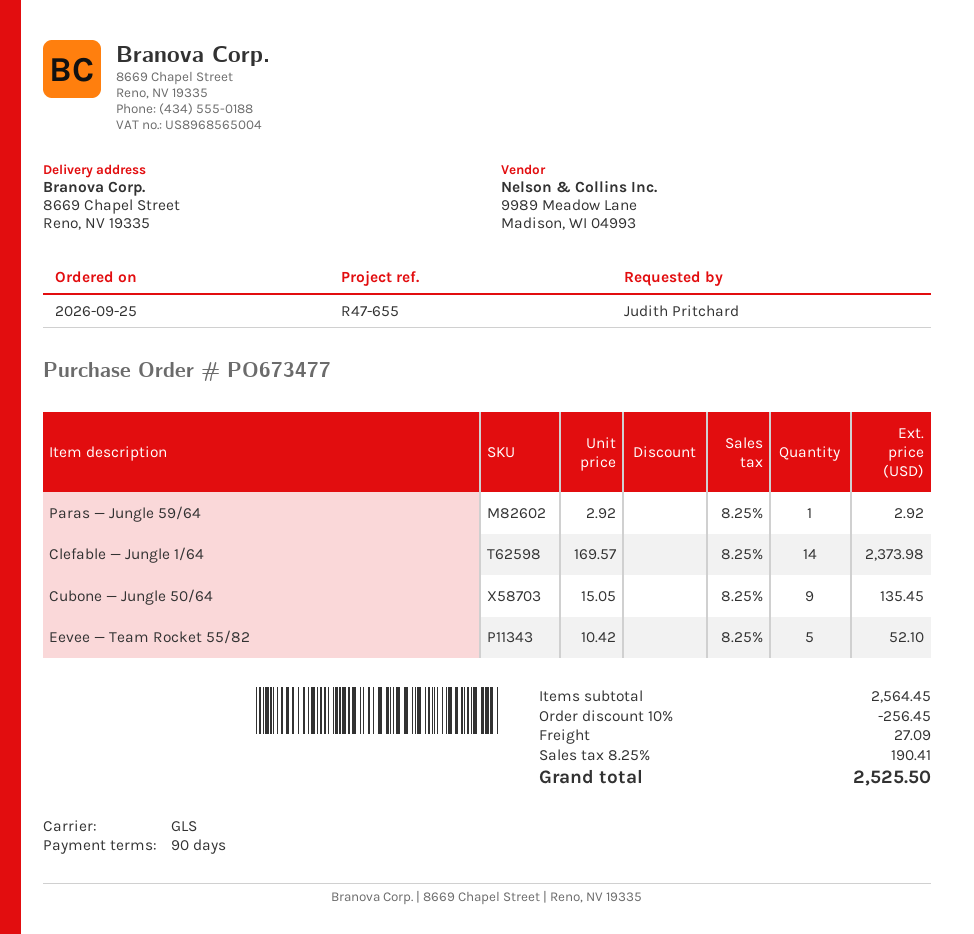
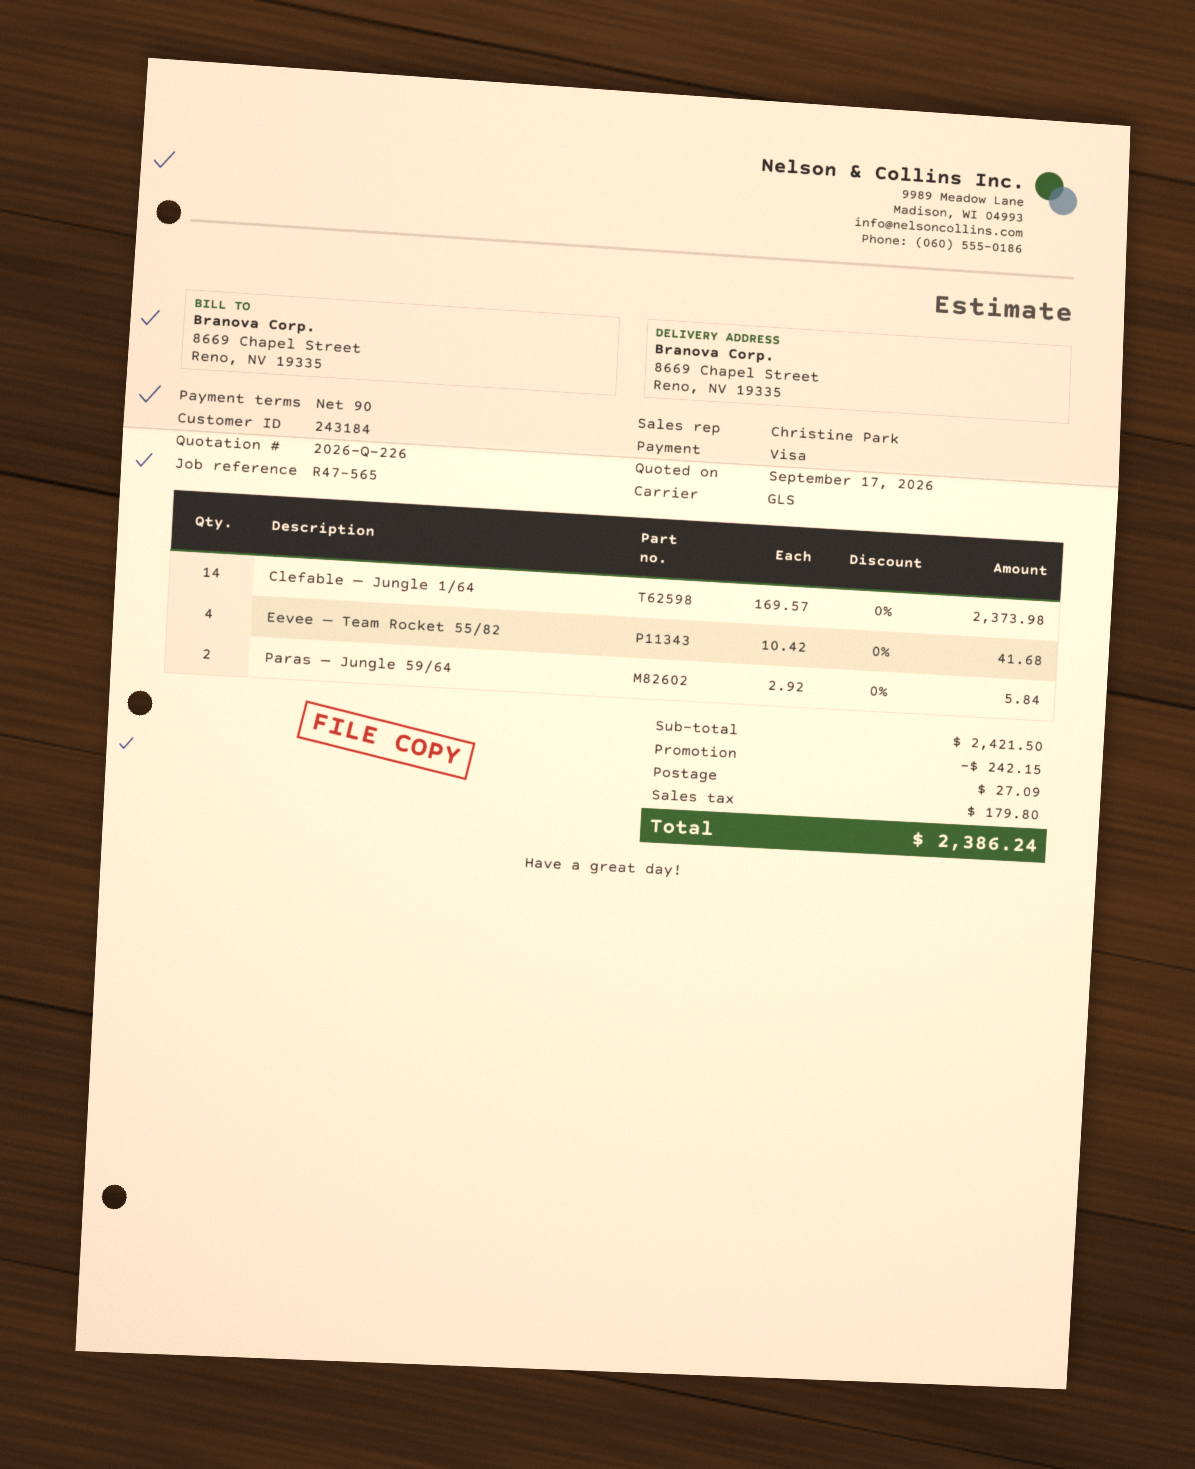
reference: R47-655 -> R47-565
Paras — Jungle 59/64: 1 x 2.92 = 2.92 -> 2 x 2.92 = 5.84
Cubone — Jungle 50/64: 9 x 15.05 = 135.45 -> none
Eevee — Team Rocket 55/82: 5 x 10.42 = 52.10 -> 4 x 10.42 = 41.68
subtotal: 2564.45 -> 2421.50
discount: 256.45 -> 242.15
tax: 190.41 -> 179.80
total: 2525.50 -> 2386.24

